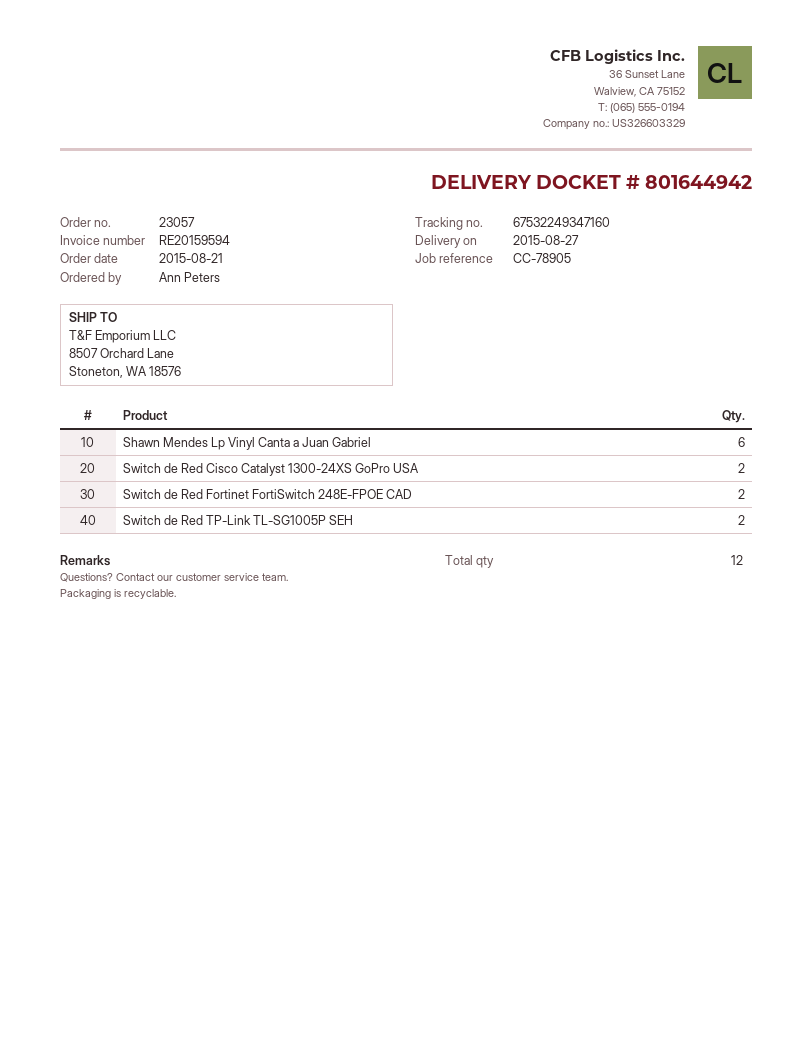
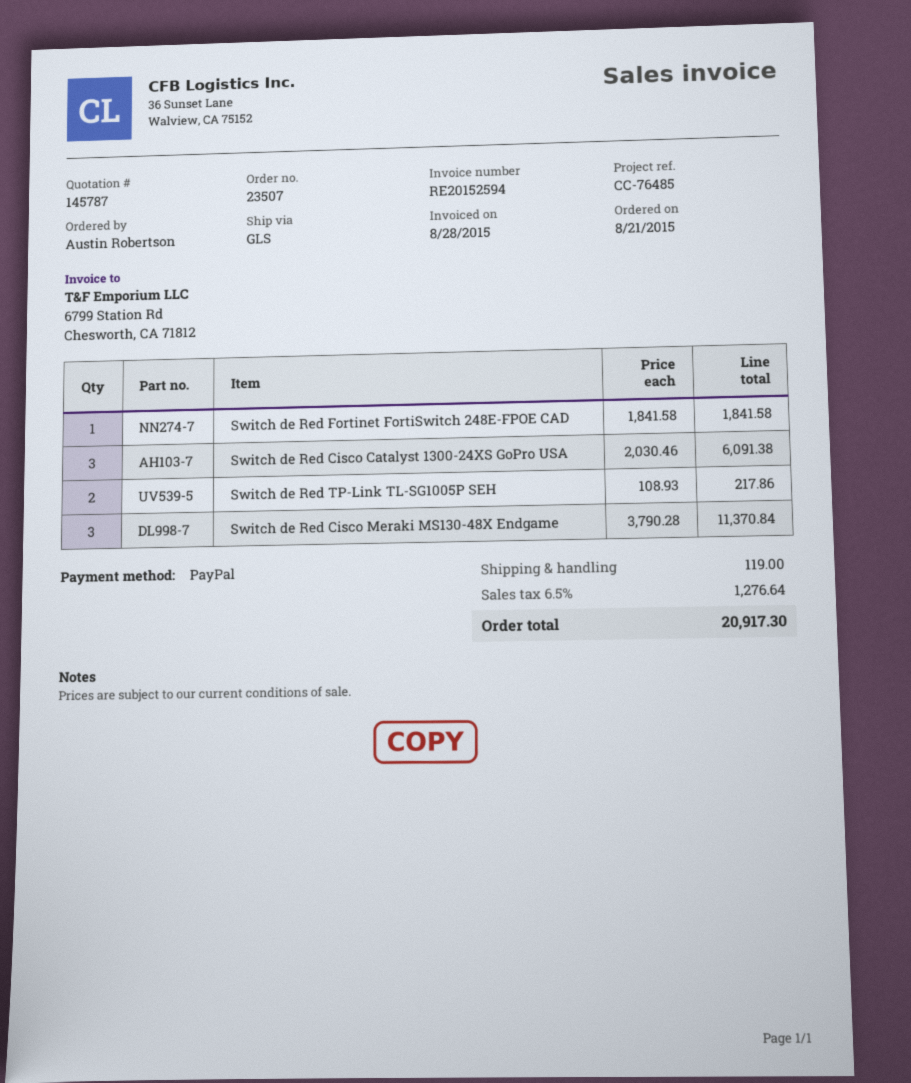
order number: 23057 -> 23507
invoice number: RE20159594 -> RE20152594
reference: CC-78905 -> CC-76485
ordered by: Ann Peters -> Austin Robertson
Shawn Mendes Lp Vinyl Canta a Juan Gabriel: 6 -> none
Switch de Red Cisco Catalyst 1300-24XS GoPro USA: 2 -> 3
Switch de Red Fortinet FortiSwitch 248E-FPOE CAD: 2 -> 1
Switch de Red Cisco Meraki MS130-48X Endgame: none -> 3

